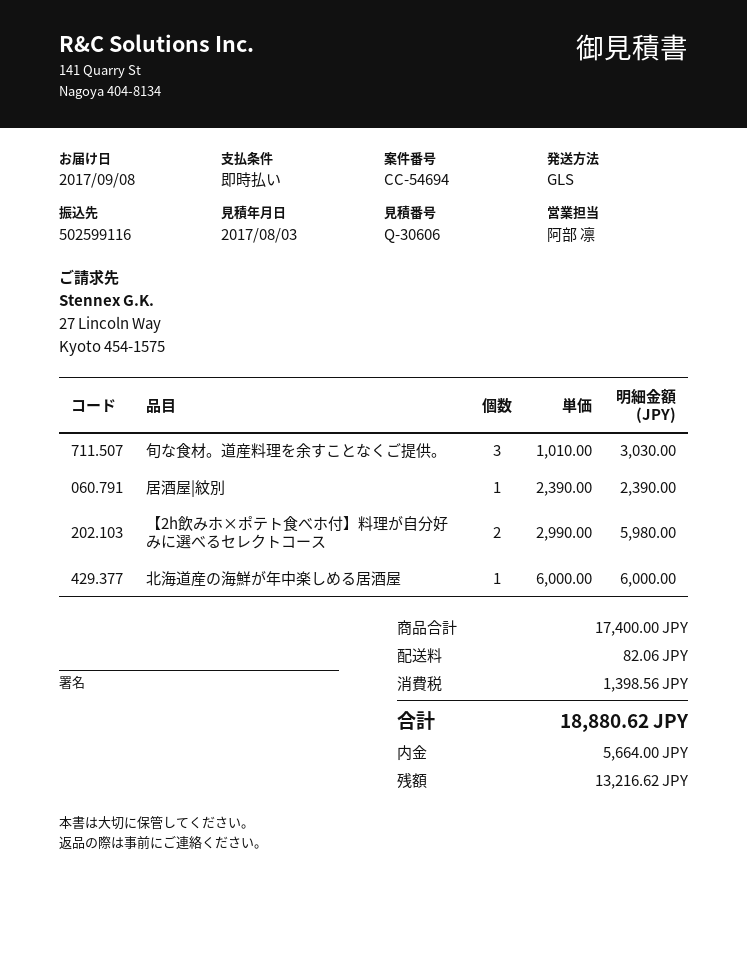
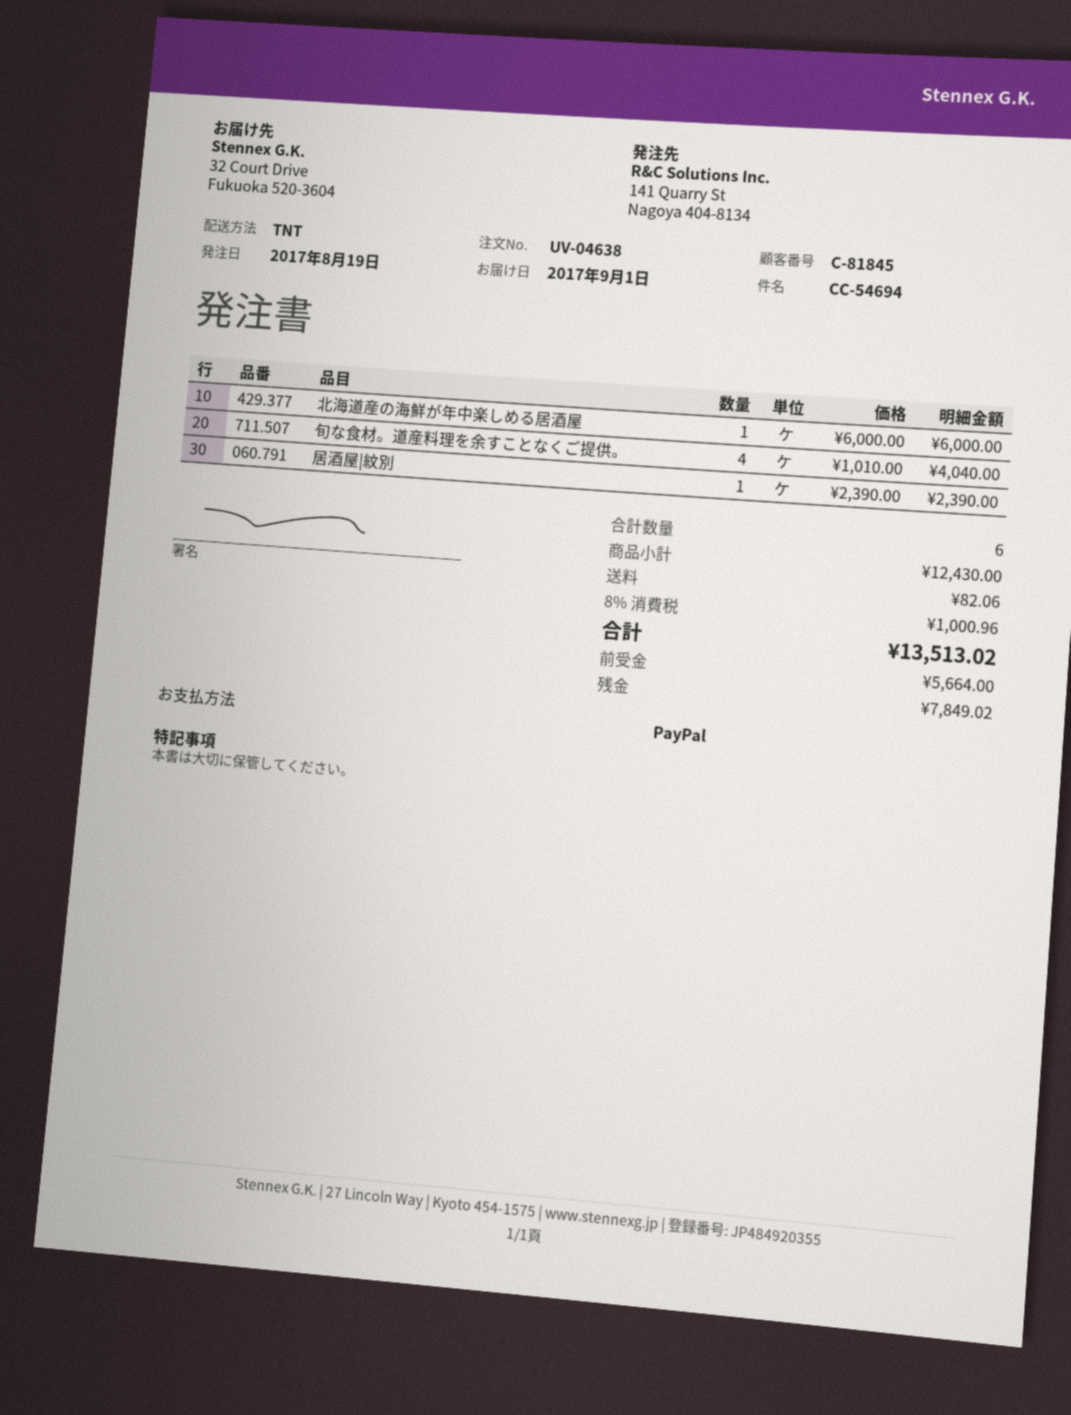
delivery date: 2017-09-08 -> 2017-09-01
shipping method: GLS -> TNT
旬な食材。道産料理を余すことなくご提供。: 3 x 1010.00 = 3030.00 -> 4 x 1010.00 = 4040.00
【2h飲みホ×ポテト食べホ付】料理が自分好みに選べるセレクトコース: 2 x 2990.00 = 5980.00 -> none
subtotal: 17400.00 -> 12430.00
tax: 1398.56 -> 1000.96
total: 18880.62 -> 13513.02
balance: 13216.62 -> 7849.02

